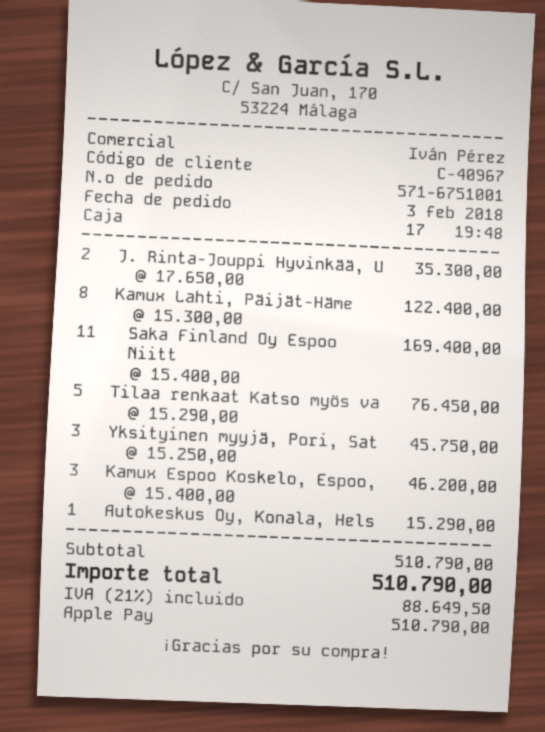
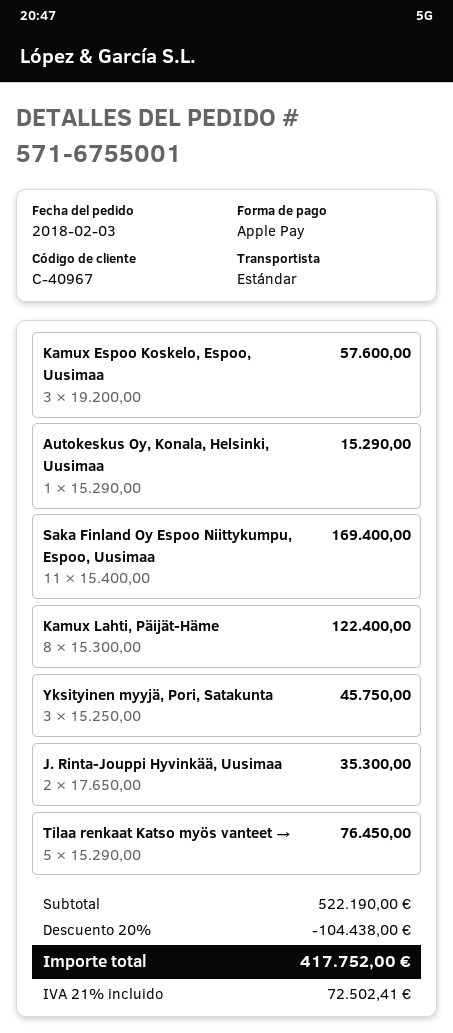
order number: 571-6751001 -> 571-6755001
Kamux Espoo Koskelo, Espoo,: 3 x 15400.00 = 46200.00 -> 3 x 19200.00 = 57600.00
subtotal: 510790.00 -> 522190.00
discount: none -> 20% = 104438.00
tax: 21% = 88649.50 -> 21% = 72502.41
total: 510790.00 -> 417752.00

